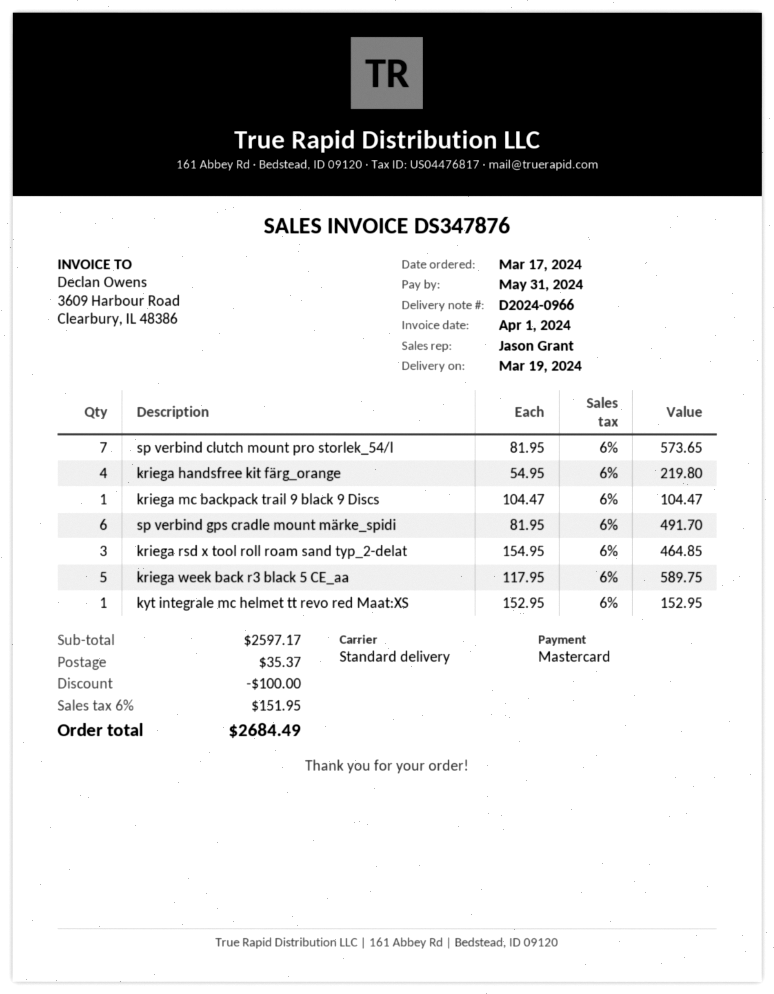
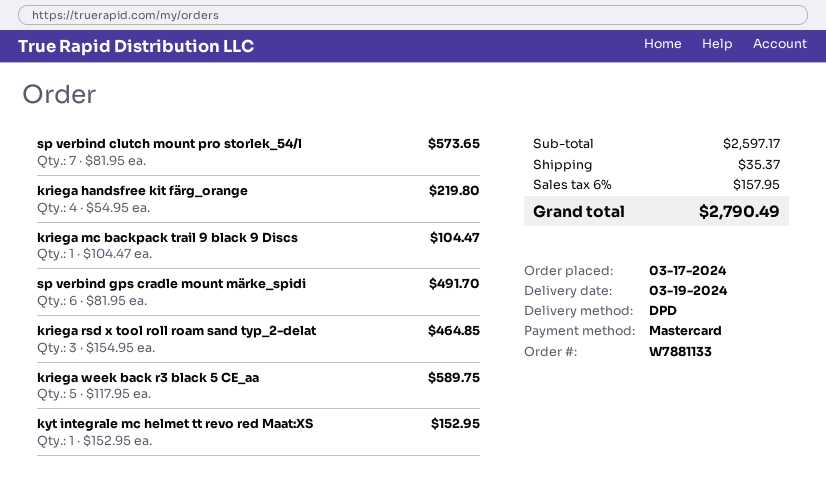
shipping method: standard -> DPD
discount: 100.00 -> none
tax: 6% = 151.95 -> 6% = 157.95
total: 2684.49 -> 2790.49

